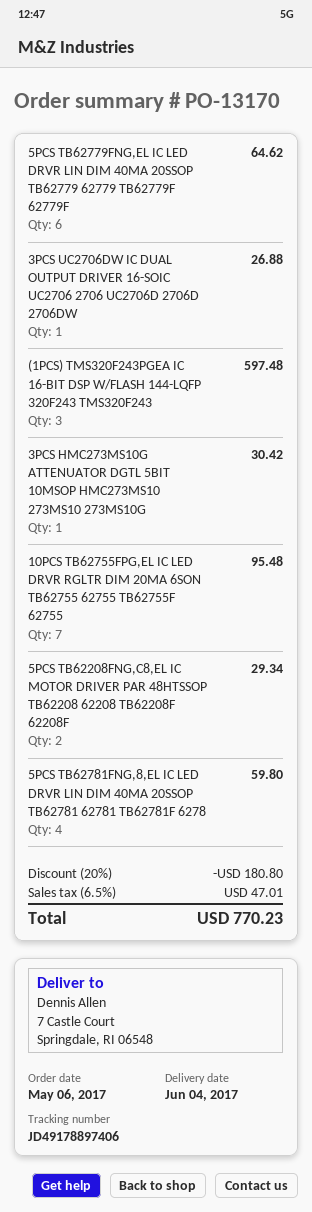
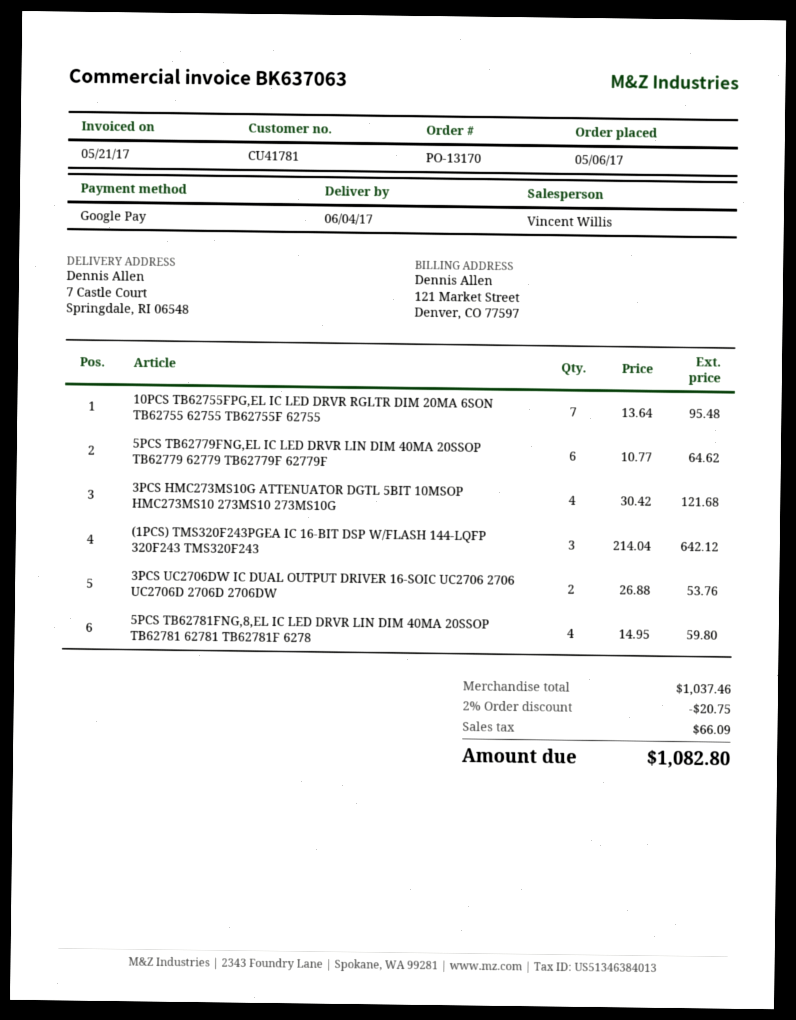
3PCS UC2706DW IC DUAL OUTPUT DRIVER 16-SOIC UC2706 2706 UC2706D 2706D 2706DW: 1 for 26.88 -> 2 for 53.76
(1PCS) TMS320F243PGEA IC 16-BIT DSP W/FLASH 144-LQFP 320F243 TMS320F243: 3 for 597.48 -> 3 for 642.12
3PCS HMC273MS10G ATTENUATOR DGTL 5BIT 10MSOP HMC273MS10 273MS10 273MS10G: 1 for 30.42 -> 4 for 121.68
5PCS TB62208FNG,C8,EL IC MOTOR DRIVER PAR 48HTSSOP TB62208 62208 TB62208F 62208F: 2 for 29.34 -> none
discount: 20% = 180.80 -> 2% = 20.75
tax: 47.01 -> 66.09
total: 770.23 -> 1082.80

